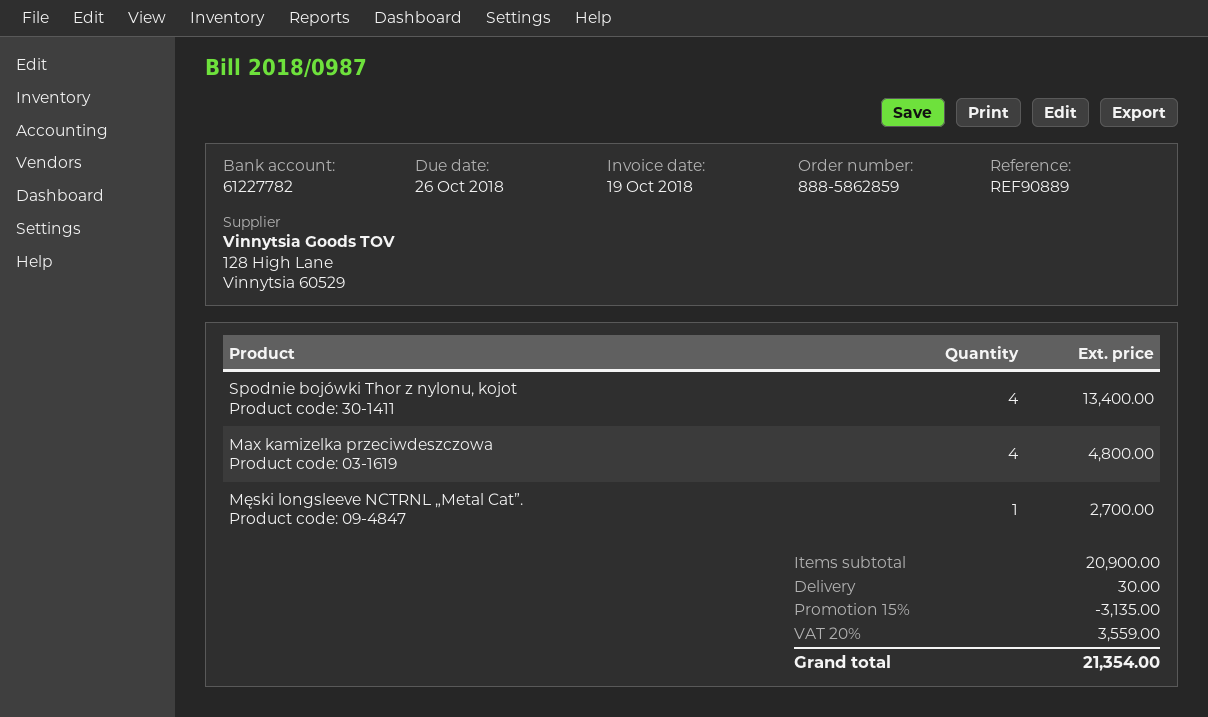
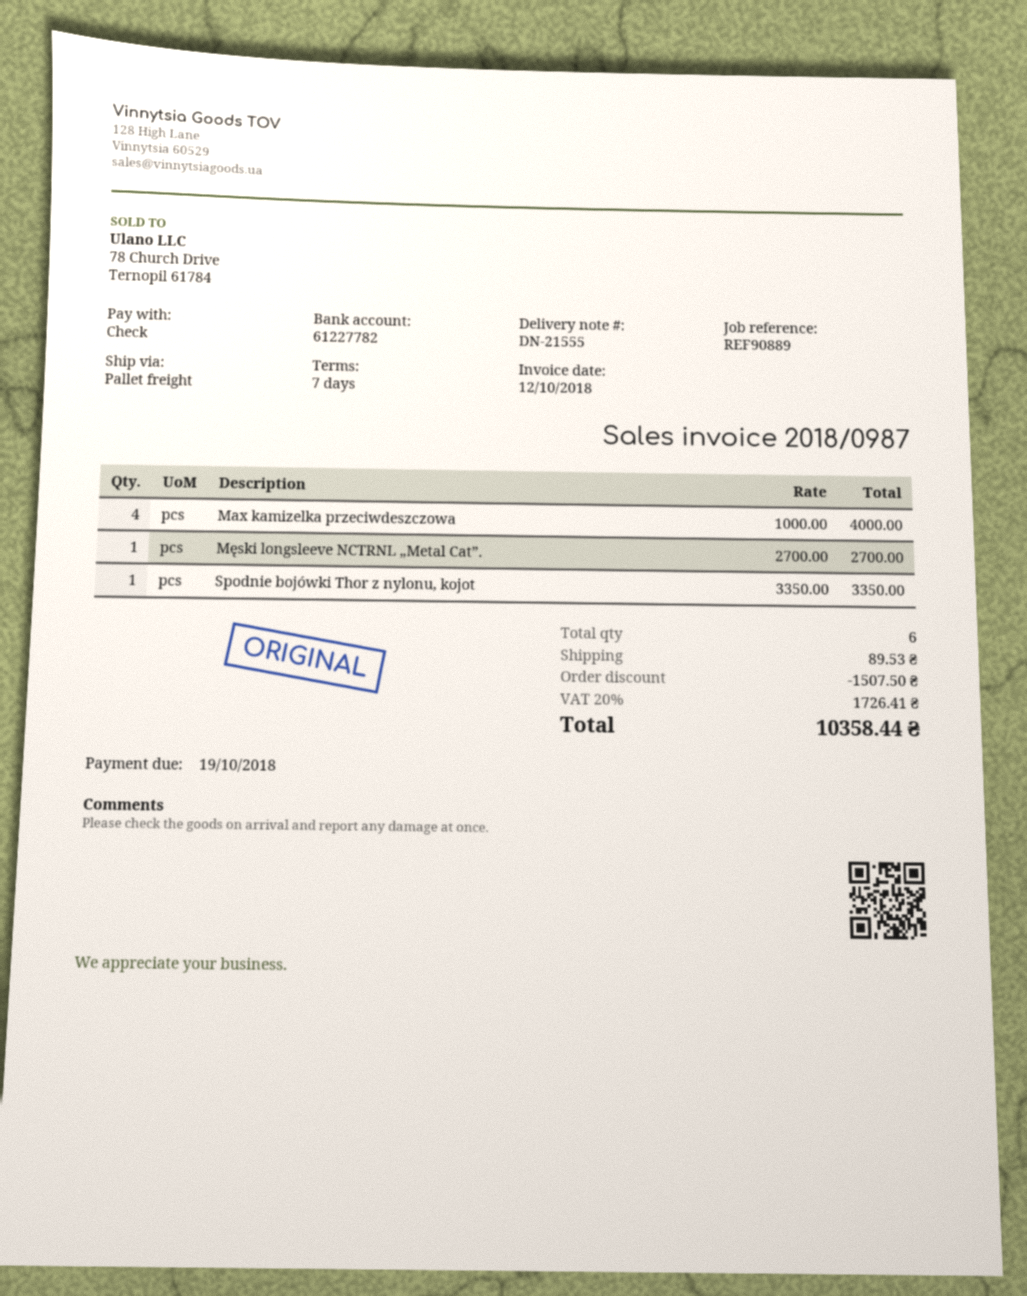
invoice date: 2018-10-19 -> 2018-10-12
due date: 2018-10-26 -> 2018-10-19
Spodnie bojówki Thor z nylonu, kojot: 4 for 13400.00 -> 1 for 3350.00
Max kamizelka przeciwdeszczowa: 4 for 4800.00 -> 4 for 4000.00
discount: 3135.00 -> 1507.50
shipping: 30.00 -> 89.53
tax: 20% = 3559.00 -> 20% = 1726.41
total: 21354.00 -> 10358.44

